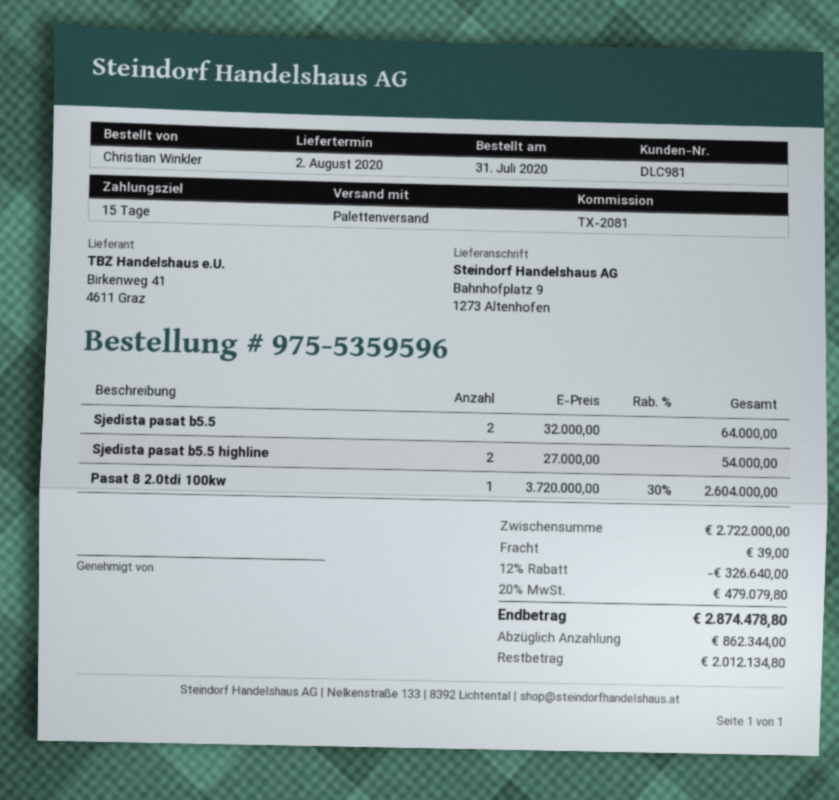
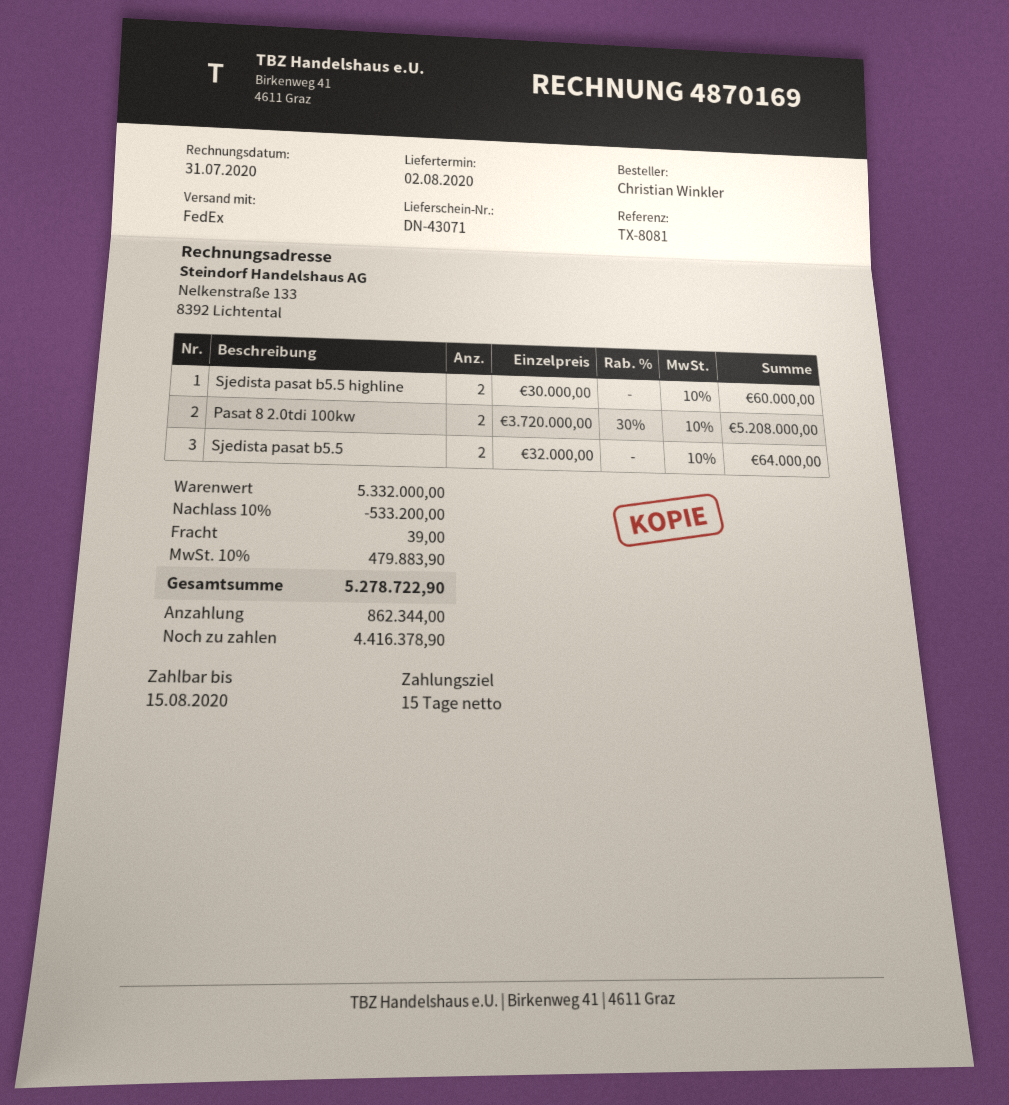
reference: TX-2081 -> TX-8081
shipping method: pallet freight -> FedEx
Sjedista pasat b5.5 highline: 2 x 27000.00 = 54000.00 -> 2 x 30000.00 = 60000.00
Pasat 8 2.0tdi 100kw: 1 x 3720000.00 - 30% = 2604000.00 -> 2 x 3720000.00 - 30% = 5208000.00
subtotal: 2722000.00 -> 5332000.00
discount: 12% = 326640.00 -> 10% = 533200.00
tax: 20% = 479079.80 -> 10% = 479883.90
total: 2874478.80 -> 5278722.90
balance: 2012134.80 -> 4416378.90

